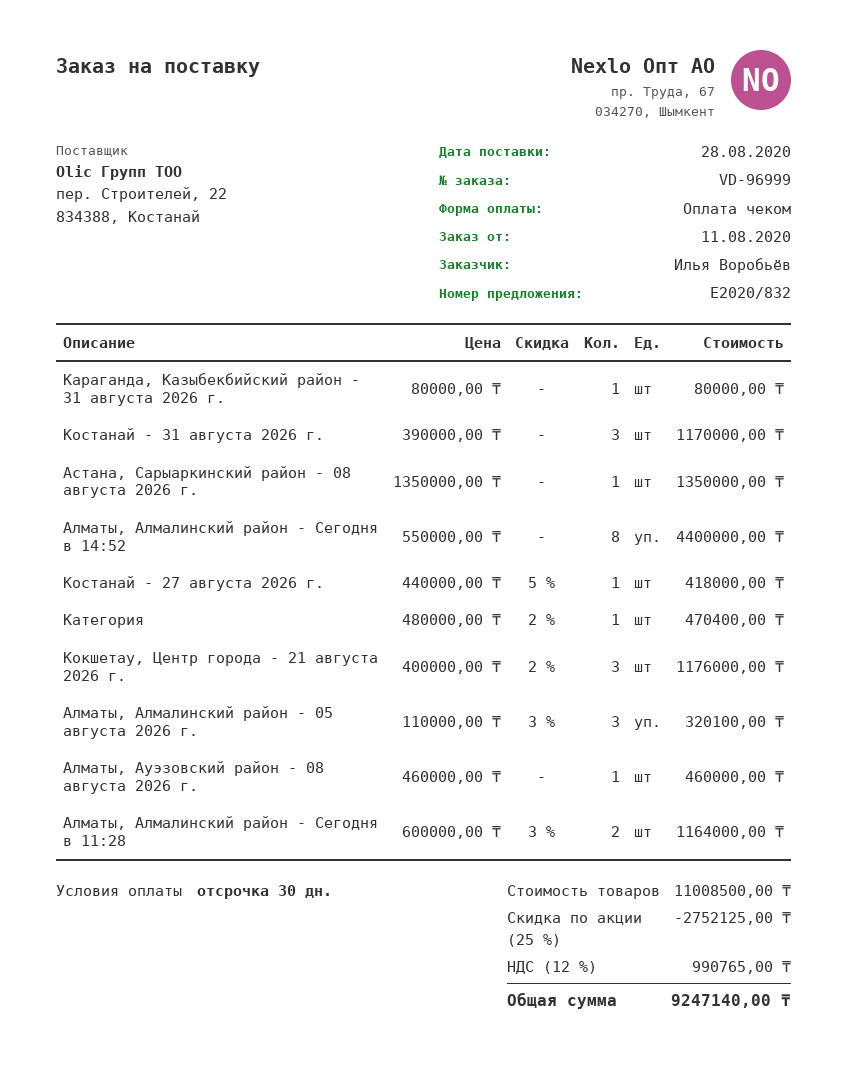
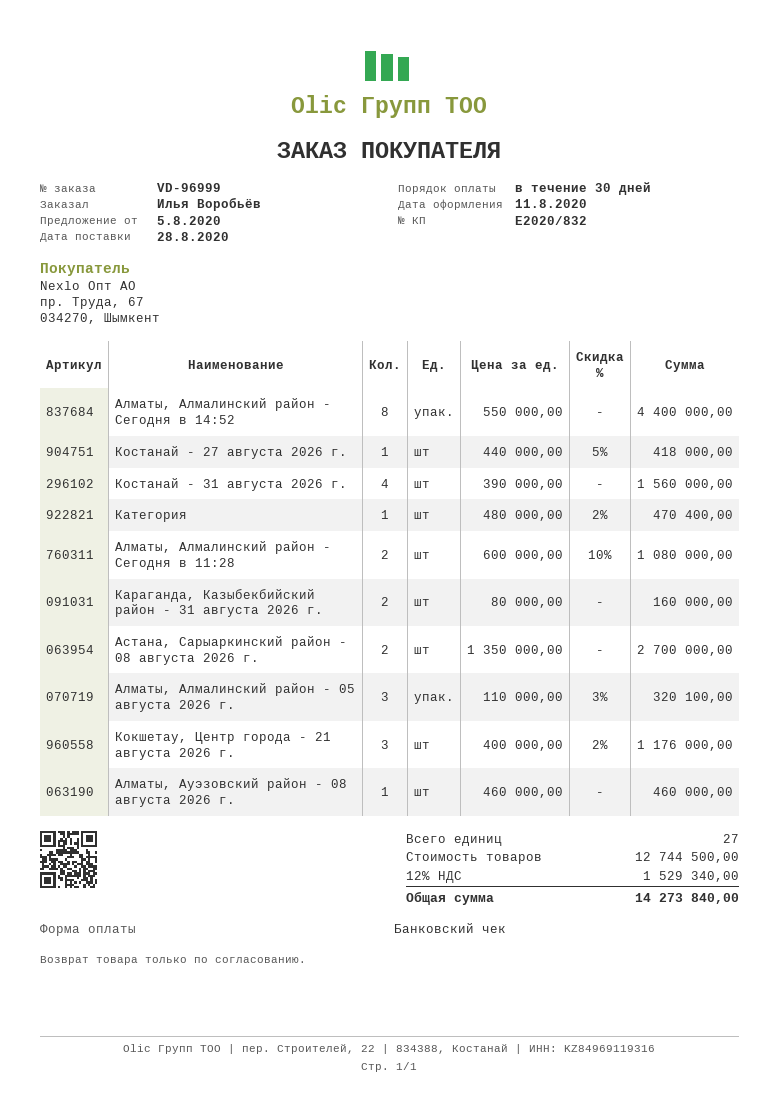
Караганда, Казыбекбийский район - 31 августа 2026 г.: 1 x 80000.00 = 80000.00 -> 2 x 80000.00 = 160000.00
Костанай - 31 августа 2026 г.: 3 x 390000.00 = 1170000.00 -> 4 x 390000.00 = 1560000.00
Астана, Сарыаркинский район - 08 августа 2026 г.: 1 x 1350000.00 = 1350000.00 -> 2 x 1350000.00 = 2700000.00
Алматы, Алмалинский район - Сегодня в 11:28: 2 x 600000.00 - 3% = 1164000.00 -> 2 x 600000.00 - 10% = 1080000.00
subtotal: 11008500.00 -> 12744500.00
discount: 25% = 2752125.00 -> none
tax: 12% = 990765.00 -> 12% = 1529340.00
total: 9247140.00 -> 14273840.00

